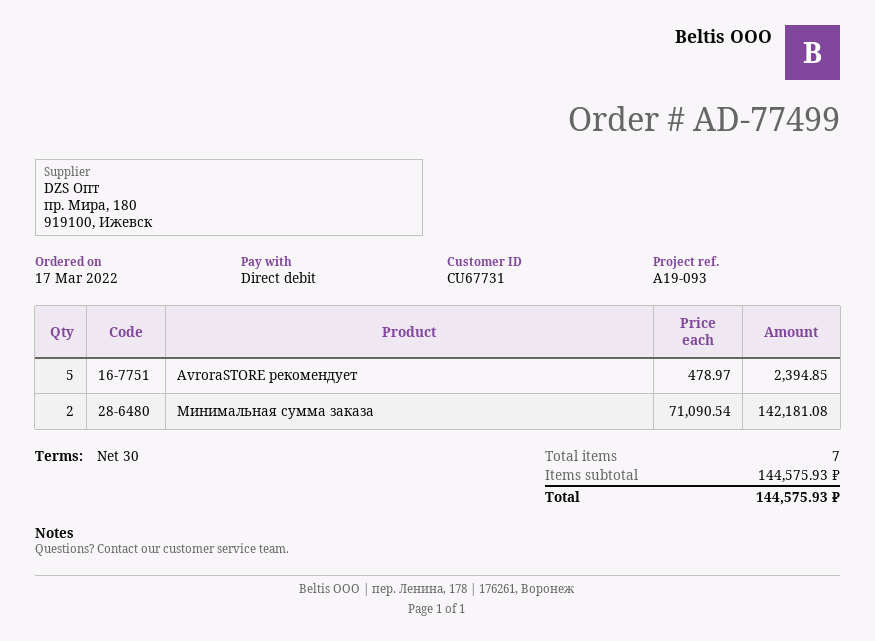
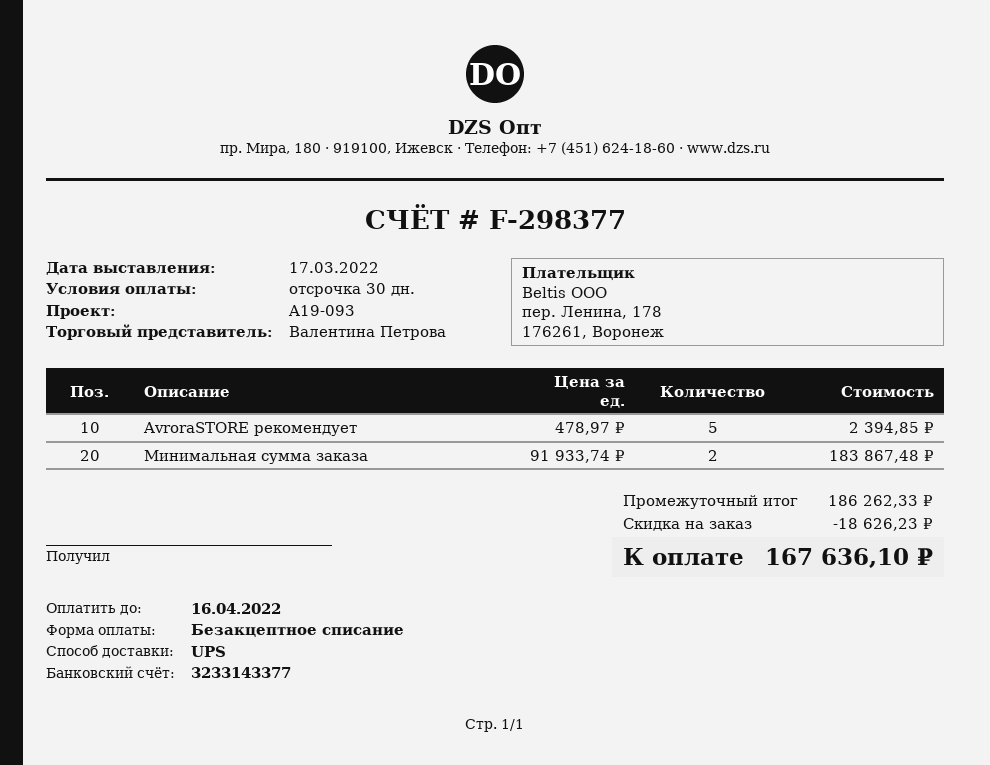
Минимальная сумма заказа: 2 x 71090.54 = 142181.08 -> 2 x 91933.74 = 183867.48
subtotal: 144575.93 -> 186262.33
discount: none -> 18626.23
total: 144575.93 -> 167636.10

